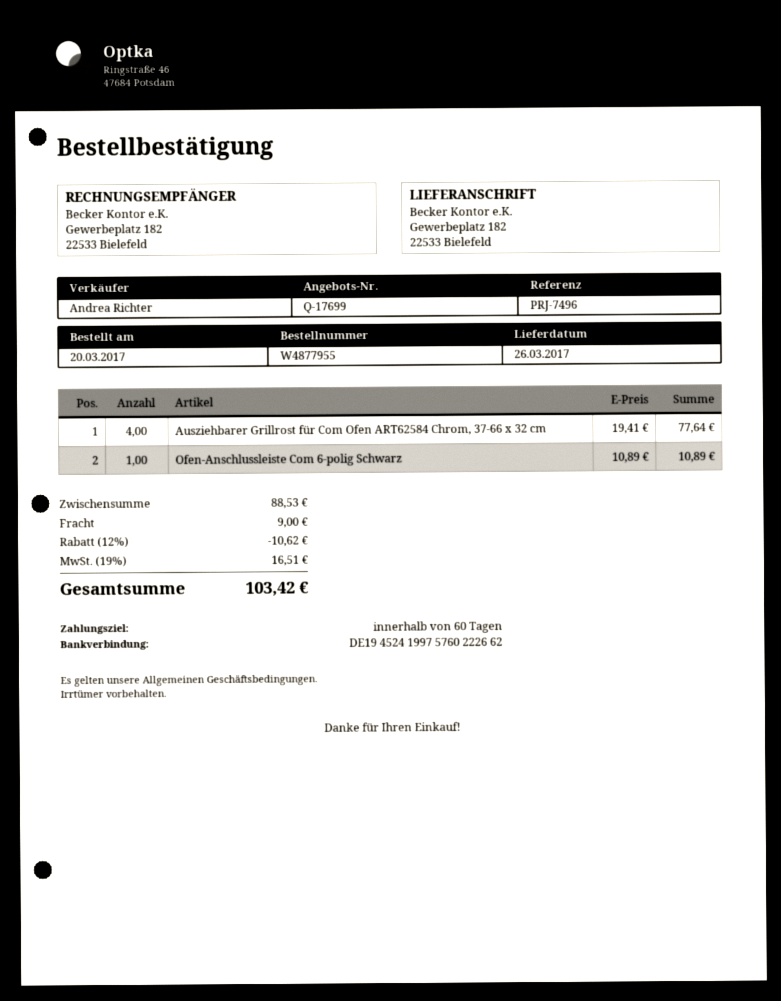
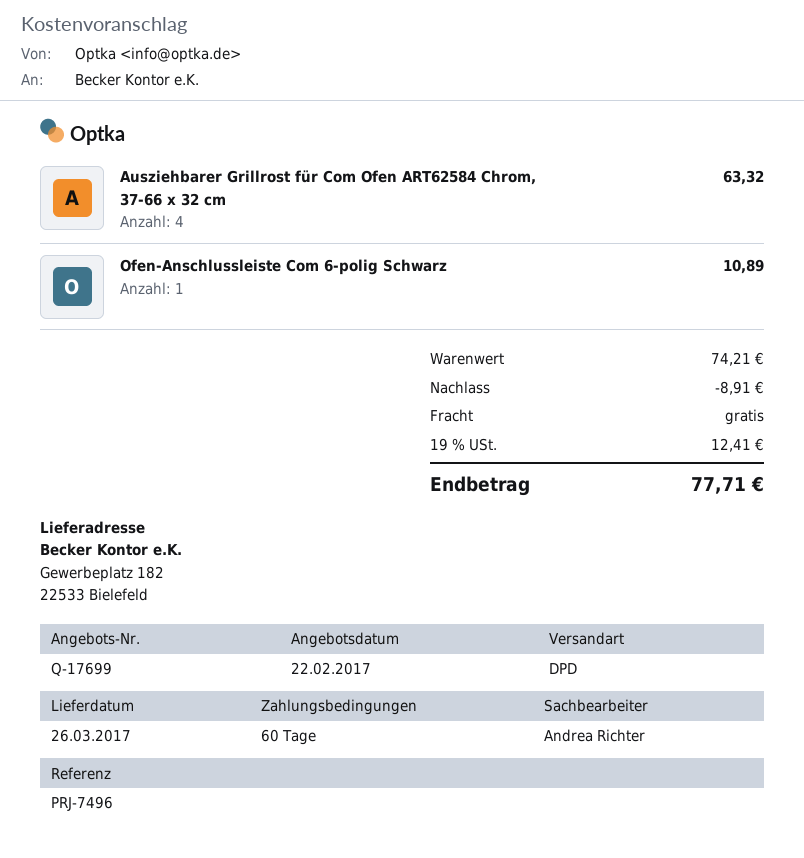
Ausziehbarer Grillrost für Com Ofen ART62584 Chrom, 37-66 x 32 cm: 4 for 77.64 -> 4 for 63.32
subtotal: 88.53 -> 74.21
discount: 10.62 -> 8.91
shipping: 9.00 -> 0.00
tax: 19% = 16.51 -> 19% = 12.41
total: 103.42 -> 77.71

